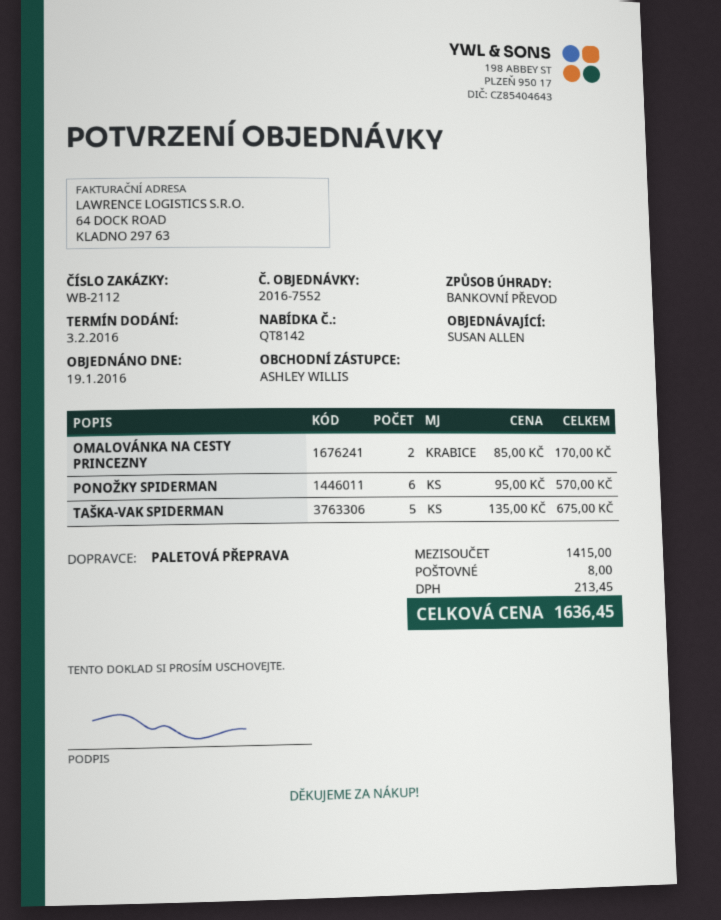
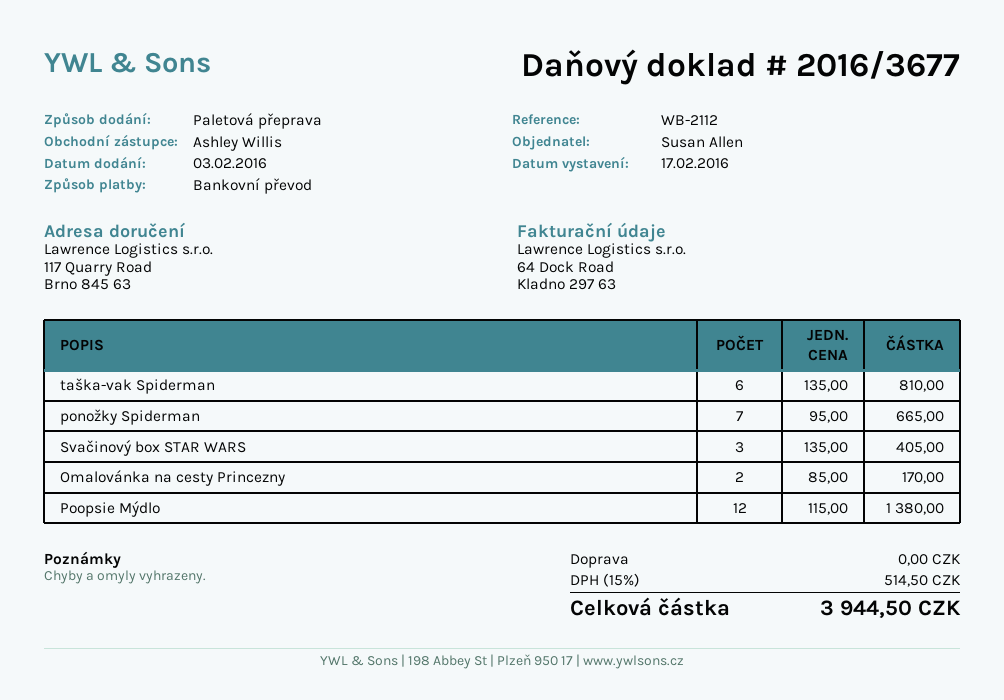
PONOŽKY SPIDERMAN: 6 x 95.00 = 570.00 -> 7 x 95.00 = 665.00
TAŠKA-VAK SPIDERMAN: 5 x 135.00 = 675.00 -> 6 x 135.00 = 810.00
Svačinový box STAR WARS: none -> 3 x 135.00 = 405.00
Poopsie Mýdlo: none -> 12 x 115.00 = 1380.00
shipping: 8.00 -> 0.00
tax: 213.45 -> 514.50
total: 1636.45 -> 3944.50

